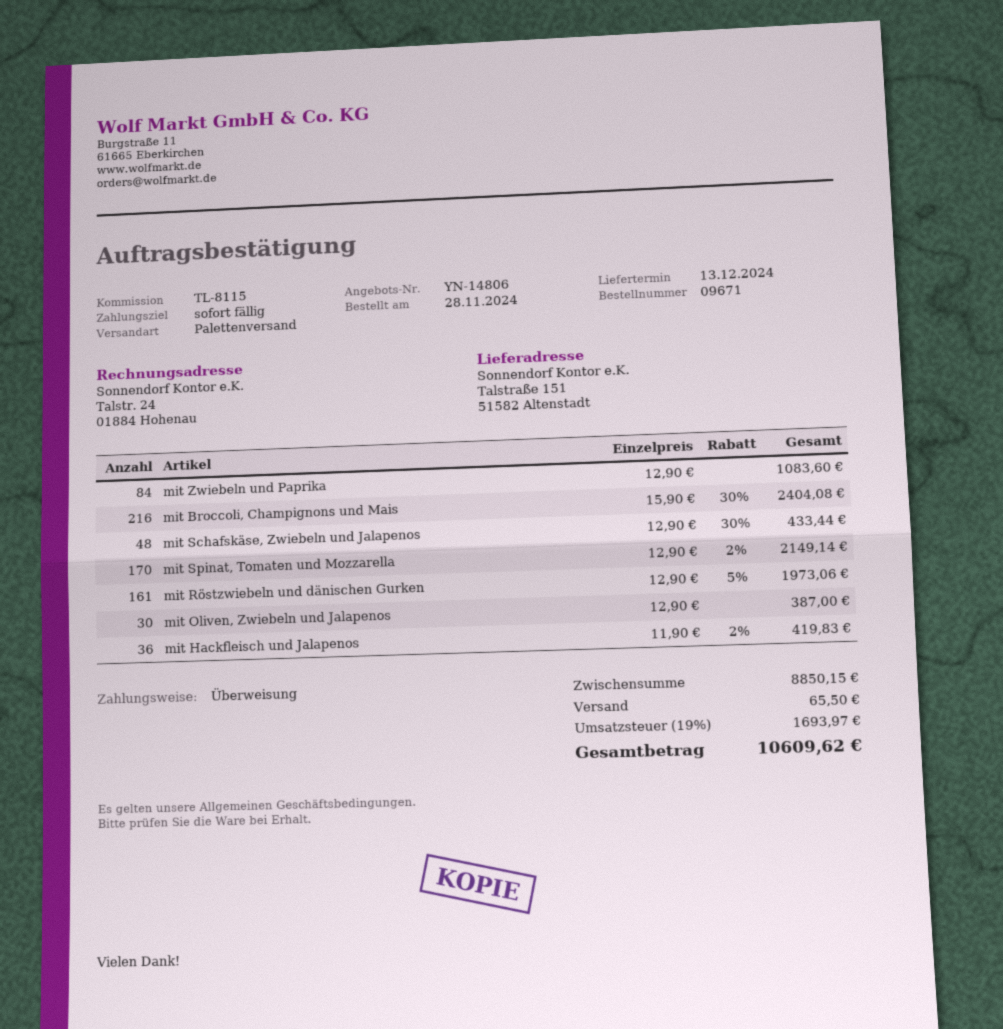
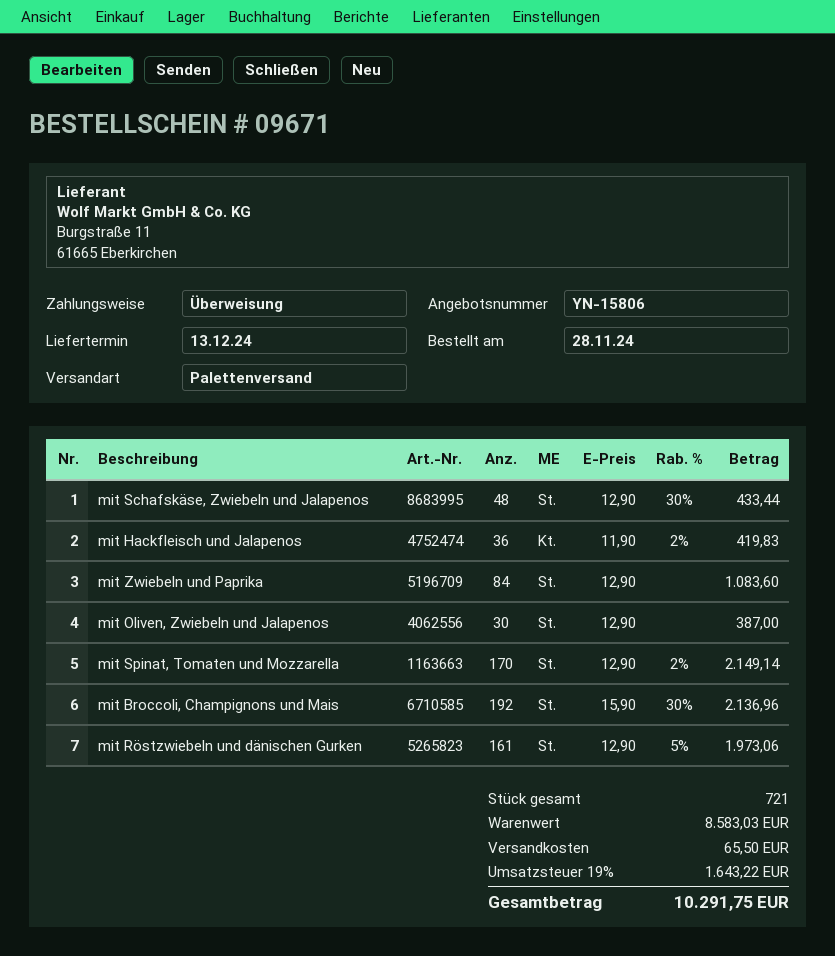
quote number: YN-14806 -> YN-15806
mit Broccoli, Champignons und Mais: 216 x 15.90 - 30% = 2404.08 -> 192 x 15.90 - 30% = 2136.96
subtotal: 8850.15 -> 8583.03
tax: 19% = 1693.97 -> 19% = 1643.22
total: 10609.62 -> 10291.75

